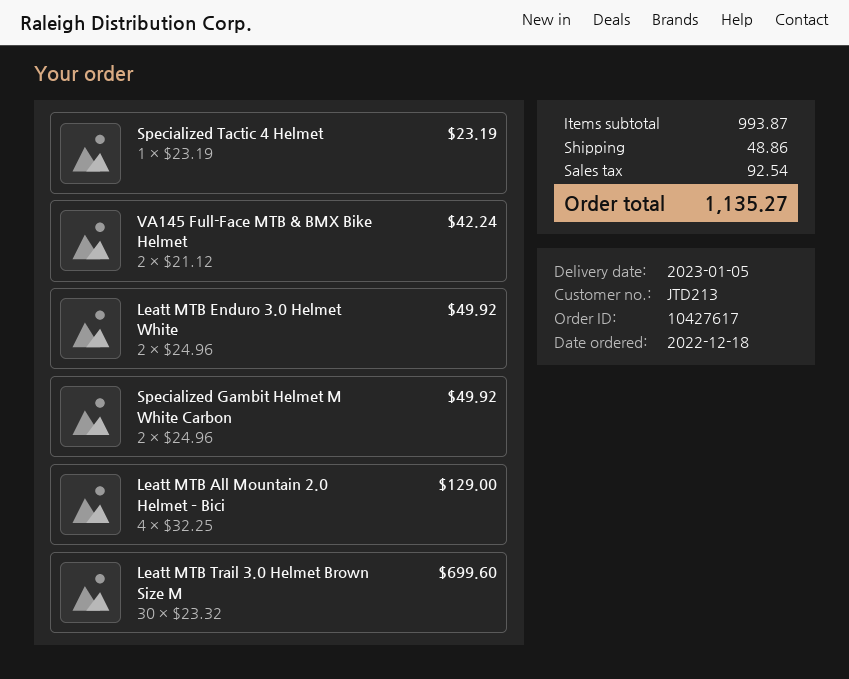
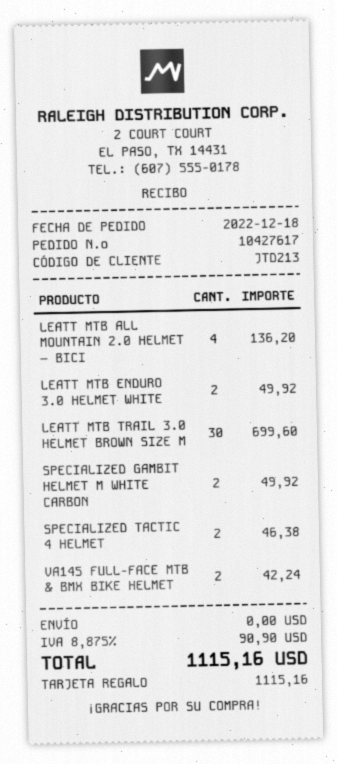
Specialized Tactic 4 Helmet: 1 for 23.19 -> 2 for 46.38
Leatt MTB All Mountain 2.0 Helmet – Bici: 4 for 129.00 -> 4 for 136.20
shipping: 48.86 -> 0.00
tax: 92.54 -> 90.90
total: 1135.27 -> 1115.16

